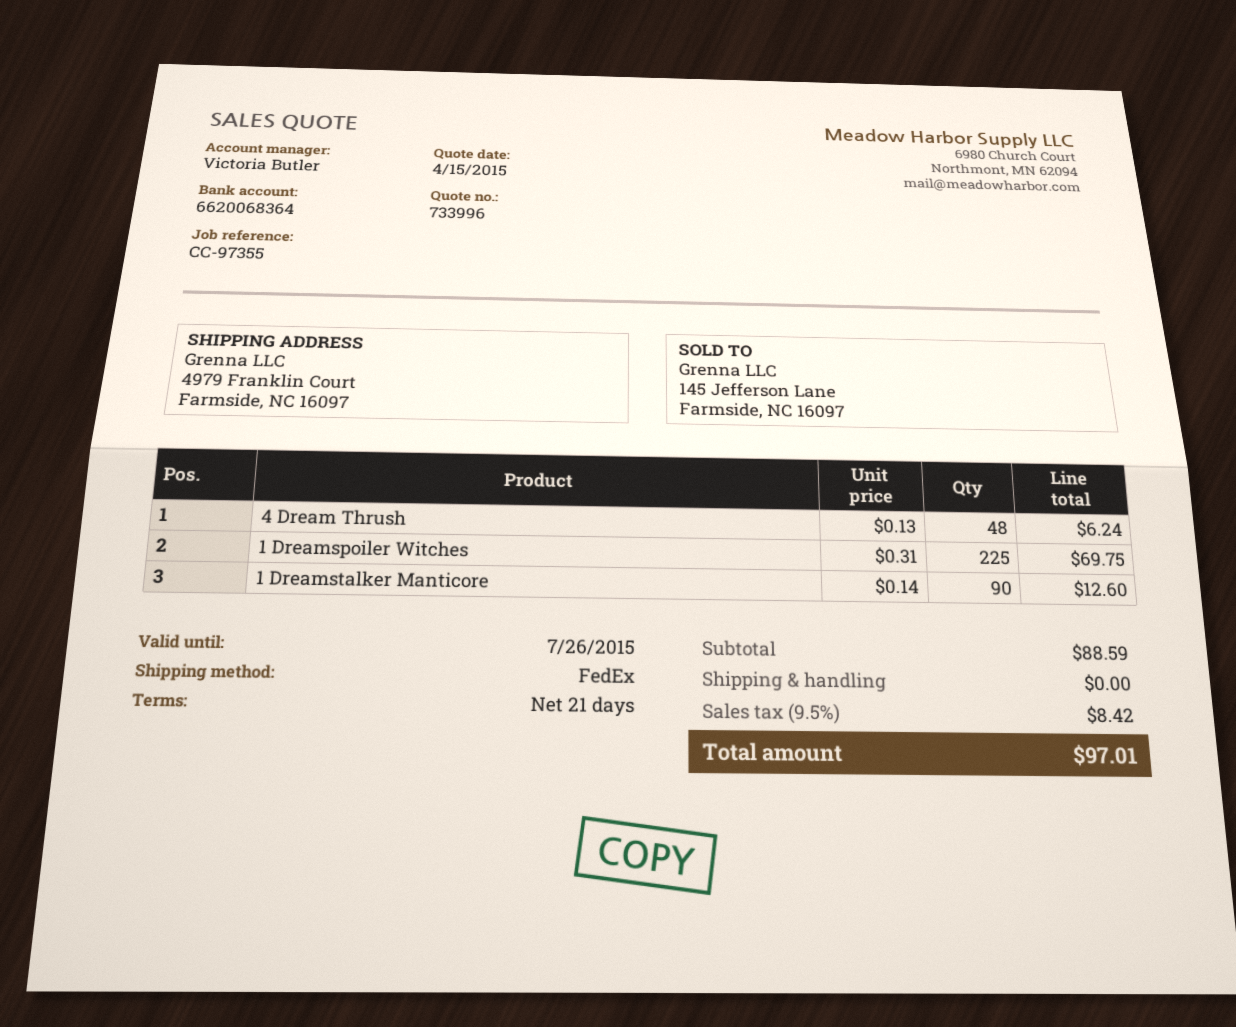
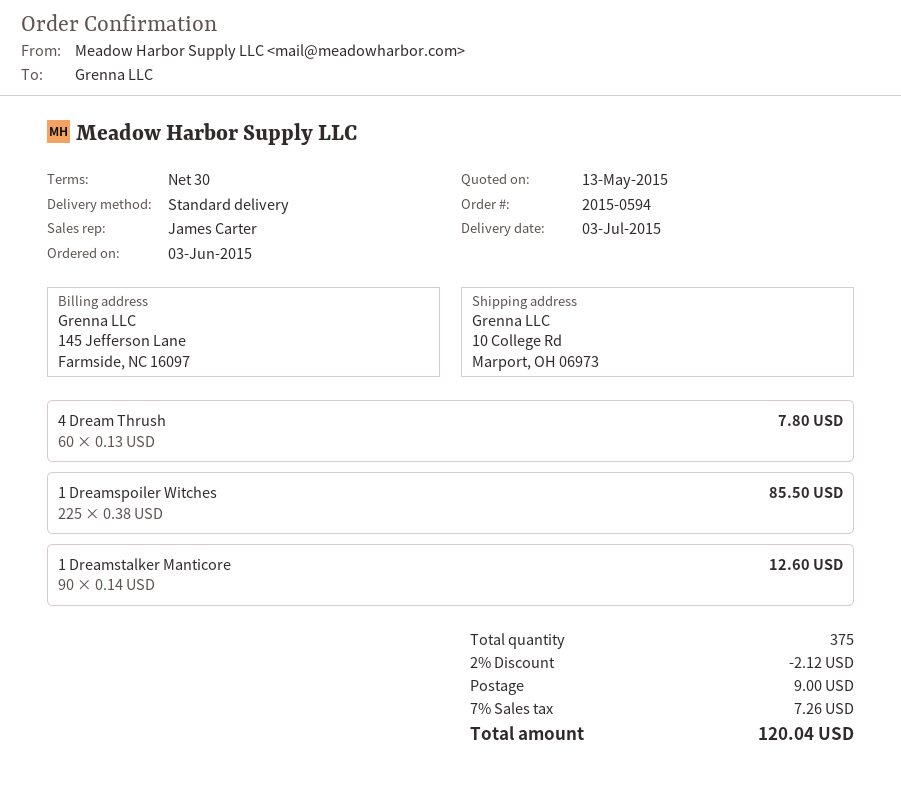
quote date: 2015-04-15 -> 2015-05-13
payment terms: 21 days -> 30 days
sales rep: Victoria Butler -> James Carter
shipping method: FedEx -> standard
ship to: 4979 Franklin Court, Farmside, NC 16097 -> 10 College Rd, Marport, OH 06973
4 Dream Thrush: 48 x 0.13 = 6.24 -> 60 x 0.13 = 7.80
1 Dreamspoiler Witches: 225 x 0.31 = 69.75 -> 225 x 0.38 = 85.50
discount: none -> 2% = 2.12
shipping: 0.00 -> 9.00
tax: 9.5% = 8.42 -> 7% = 7.26
total: 97.01 -> 120.04

